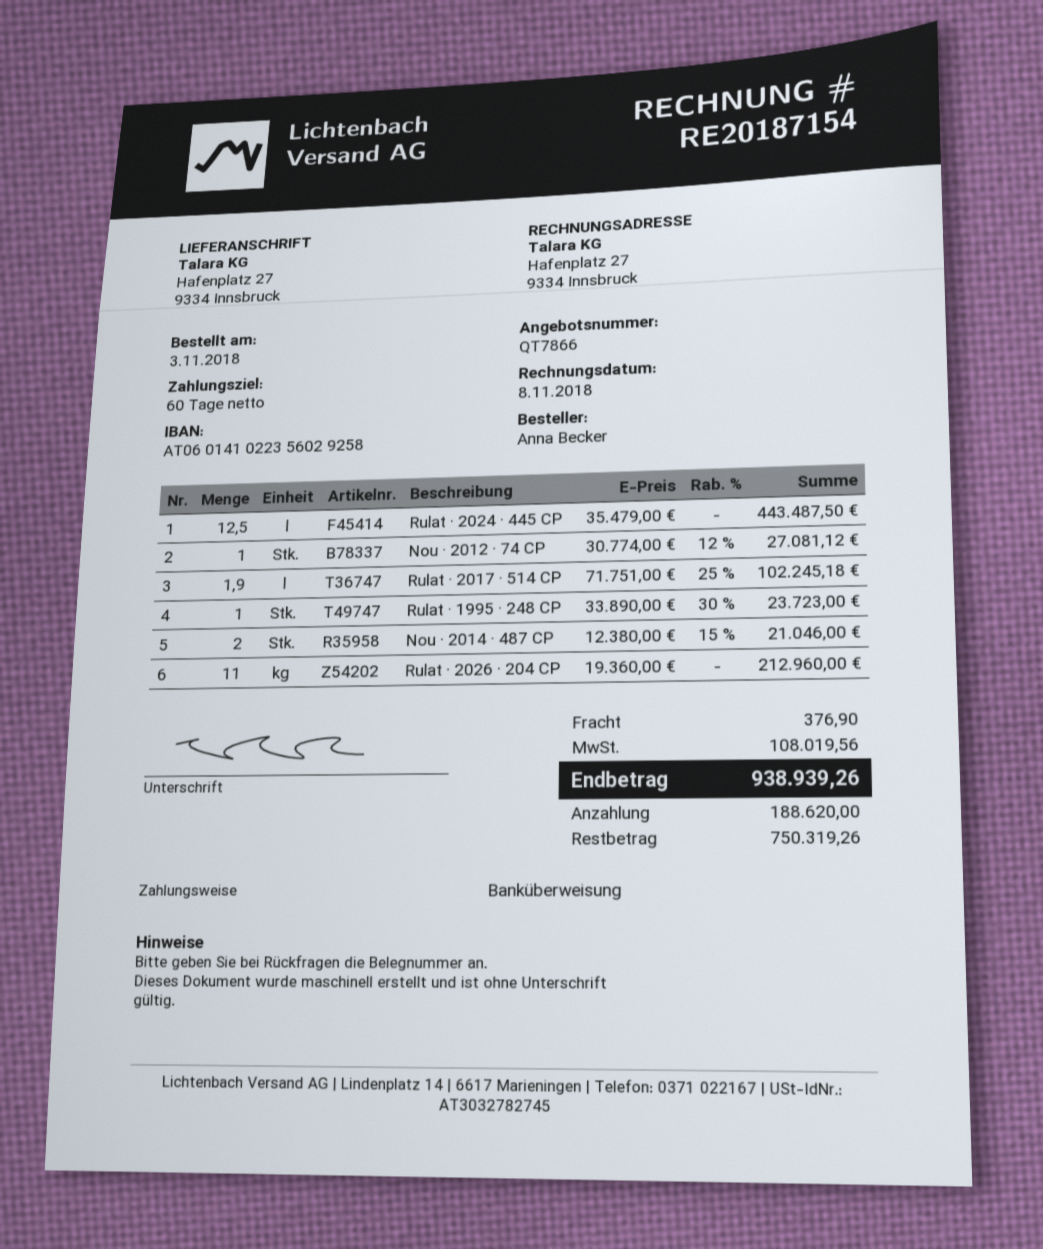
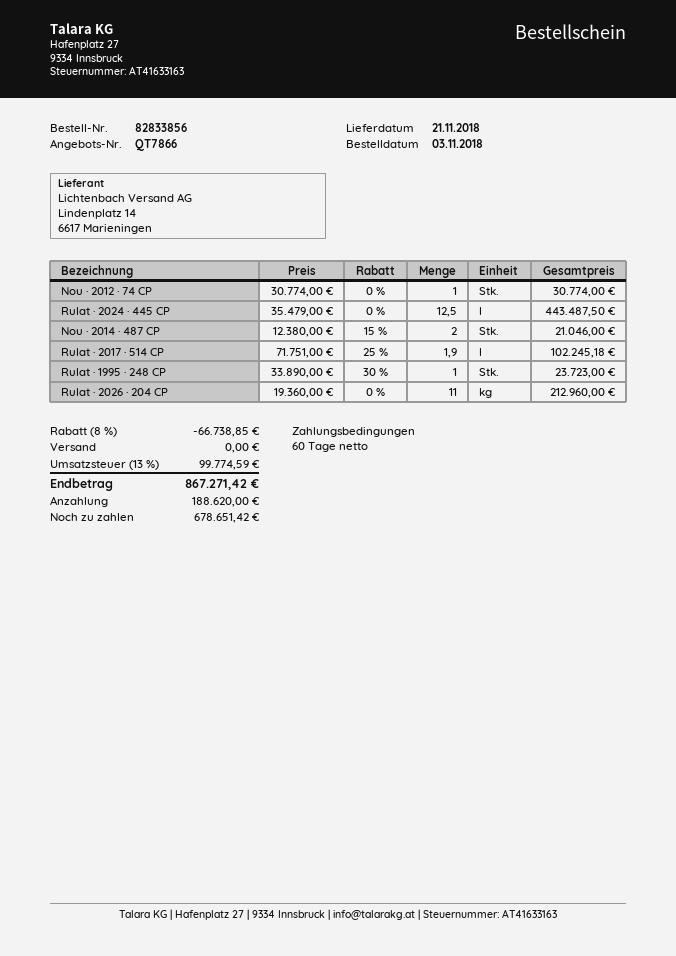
Nou · 2012 · 74 CP: 1 x 30774.00 - 12% = 27081.12 -> 1 x 30774.00 = 30774.00
discount: none -> 8% = 66738.85
shipping: 376.90 -> 0.00
tax: 108019.56 -> 99774.59
total: 938939.26 -> 867271.42
balance: 750319.26 -> 678651.42

